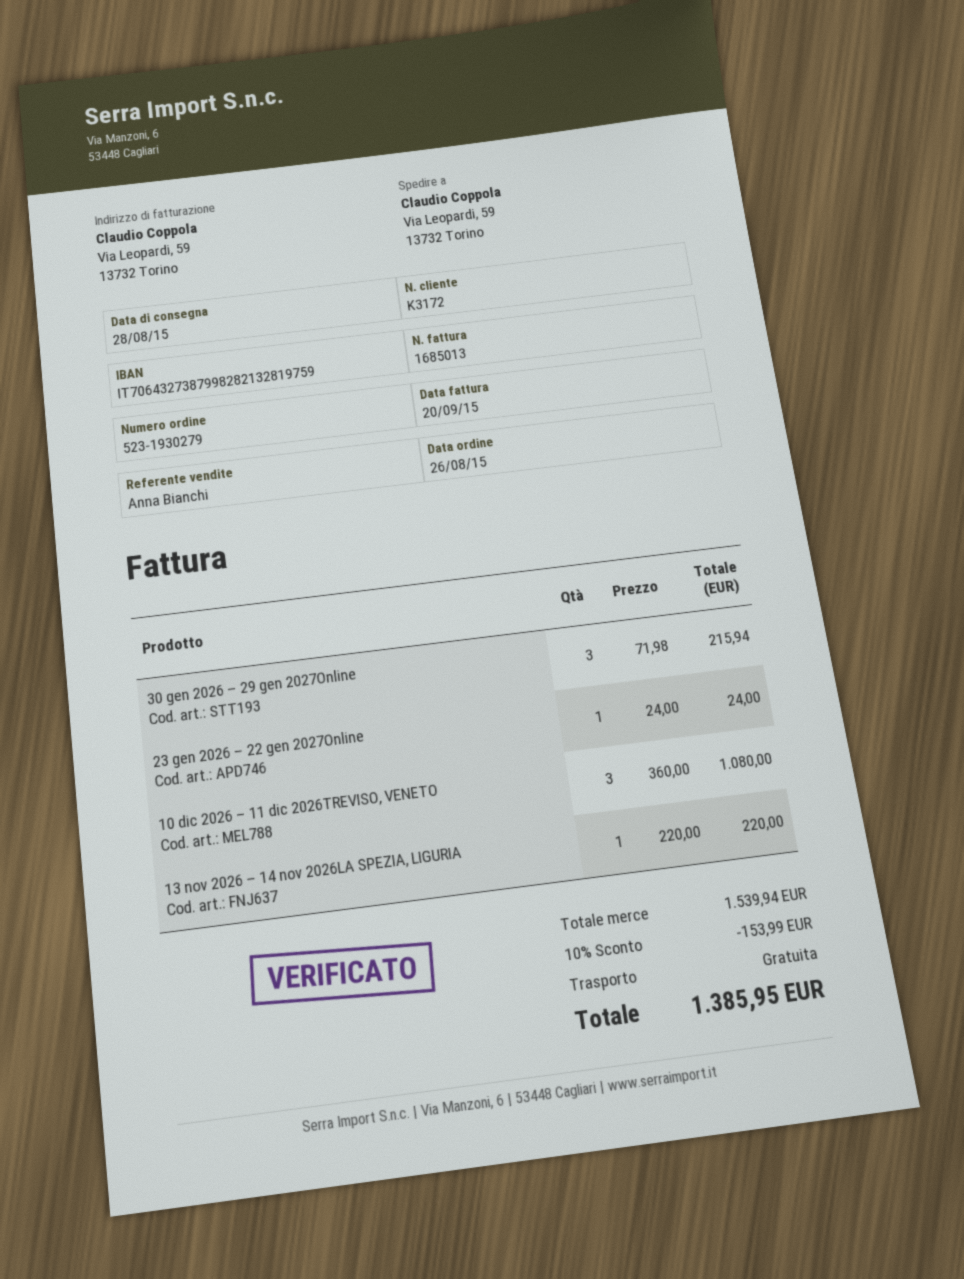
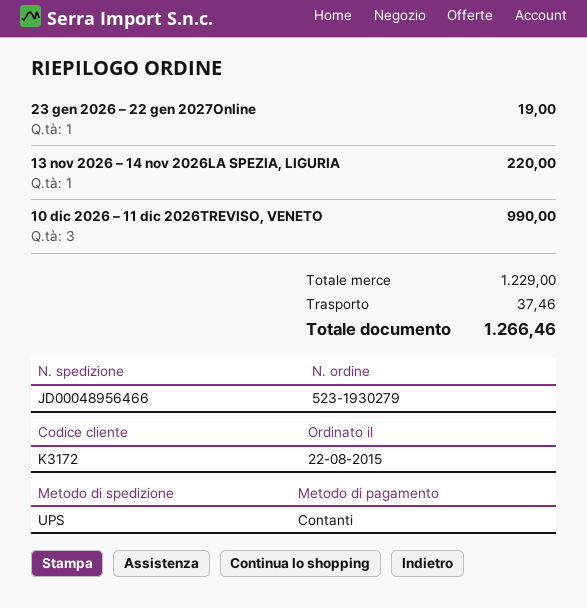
order date: 2015-08-26 -> 2015-08-22
30 gen 2026 – 29 gen 2027Online: 3 for 215.94 -> none
23 gen 2026 – 22 gen 2027Online: 1 for 24.00 -> 1 for 19.00
10 dic 2026 – 11 dic 2026TREVISO, VENETO: 3 for 1080.00 -> 3 for 990.00
subtotal: 1539.94 -> 1229.00
discount: 10% = 153.99 -> none
shipping: 0.00 -> 37.46
total: 1385.95 -> 1266.46

